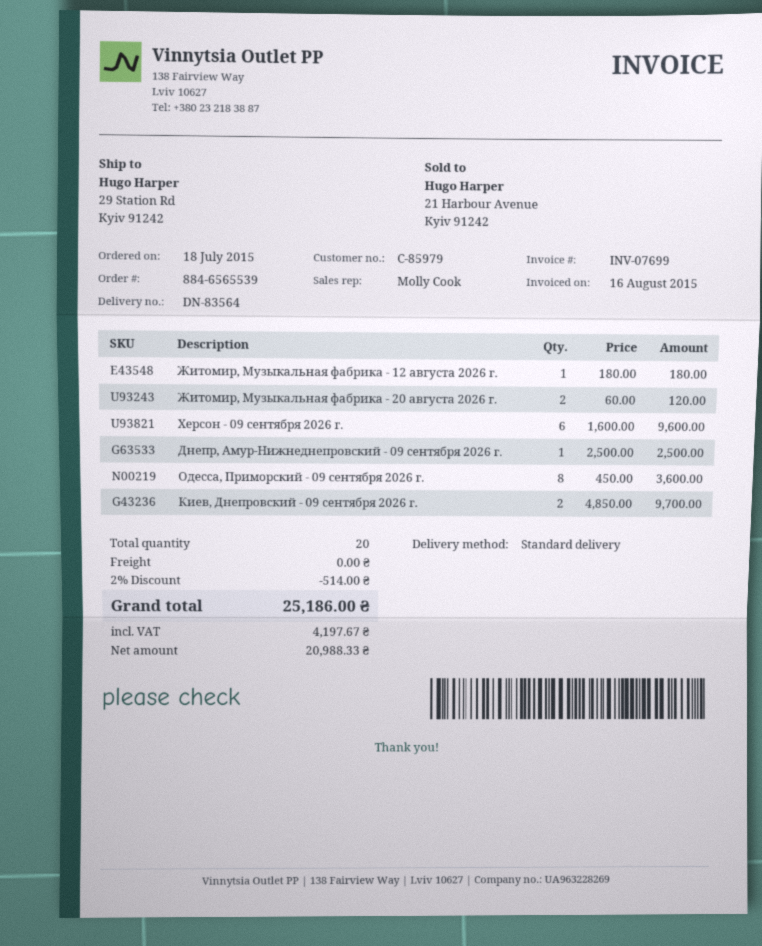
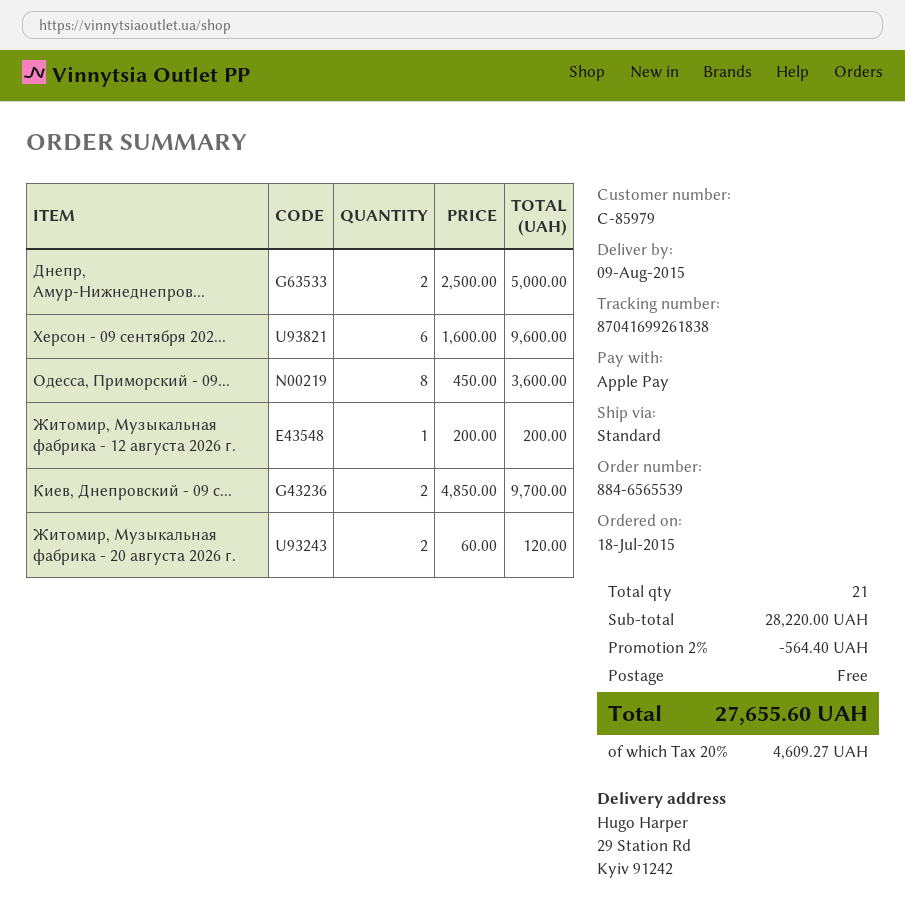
Житомир, Музыкальная фабрика - 12 августа 2026 г.: 1 x 180.00 = 180.00 -> 1 x 200.00 = 200.00
Днепр, Амур-Нижнеднепровский - 09 сентября 2026 г.: 1 x 2500.00 = 2500.00 -> 2 x 2500.00 = 5000.00
total quantity: 20 -> 21
discount: 2% = 514.00 -> 2% = 564.40
tax: 4197.67 -> 4609.27
total: 25186.00 -> 27655.60

